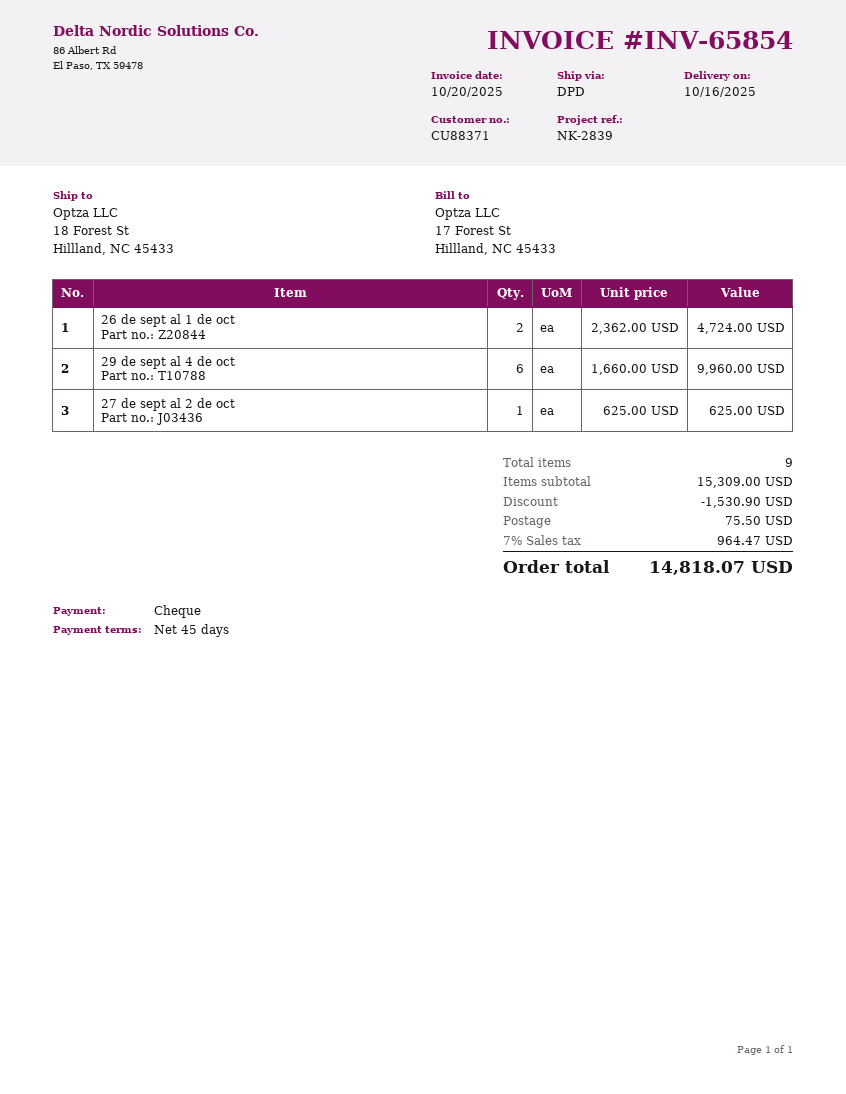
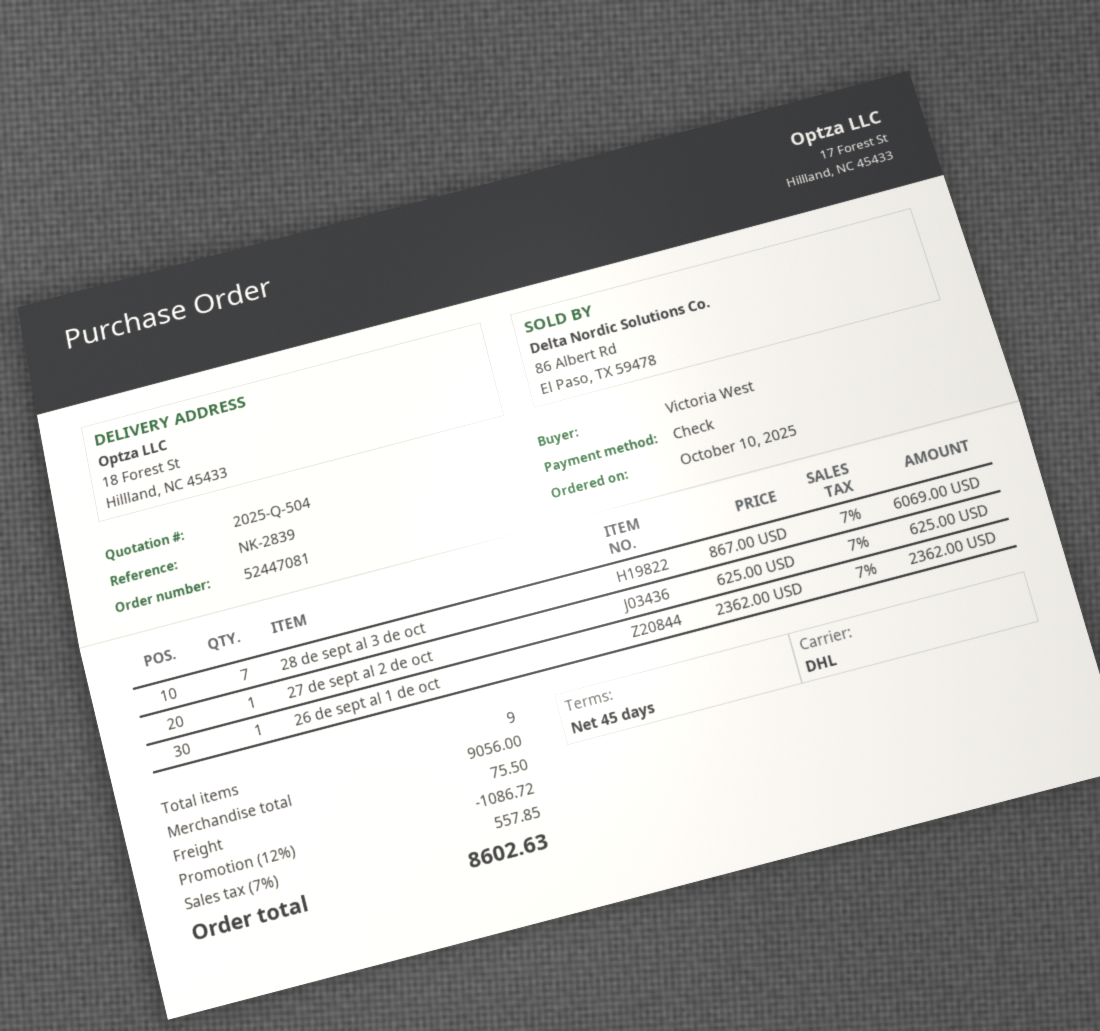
shipping method: DPD -> DHL
26 de sept al 1 de oct: 2 x 2362.00 = 4724.00 -> 1 x 2362.00 = 2362.00
29 de sept al 4 de oct: 6 x 1660.00 = 9960.00 -> none
28 de sept al 3 de oct: none -> 7 x 867.00 = 6069.00
subtotal: 15309.00 -> 9056.00
discount: 1530.90 -> 1086.72
tax: 7% = 964.47 -> 7% = 557.85
total: 14818.07 -> 8602.63

